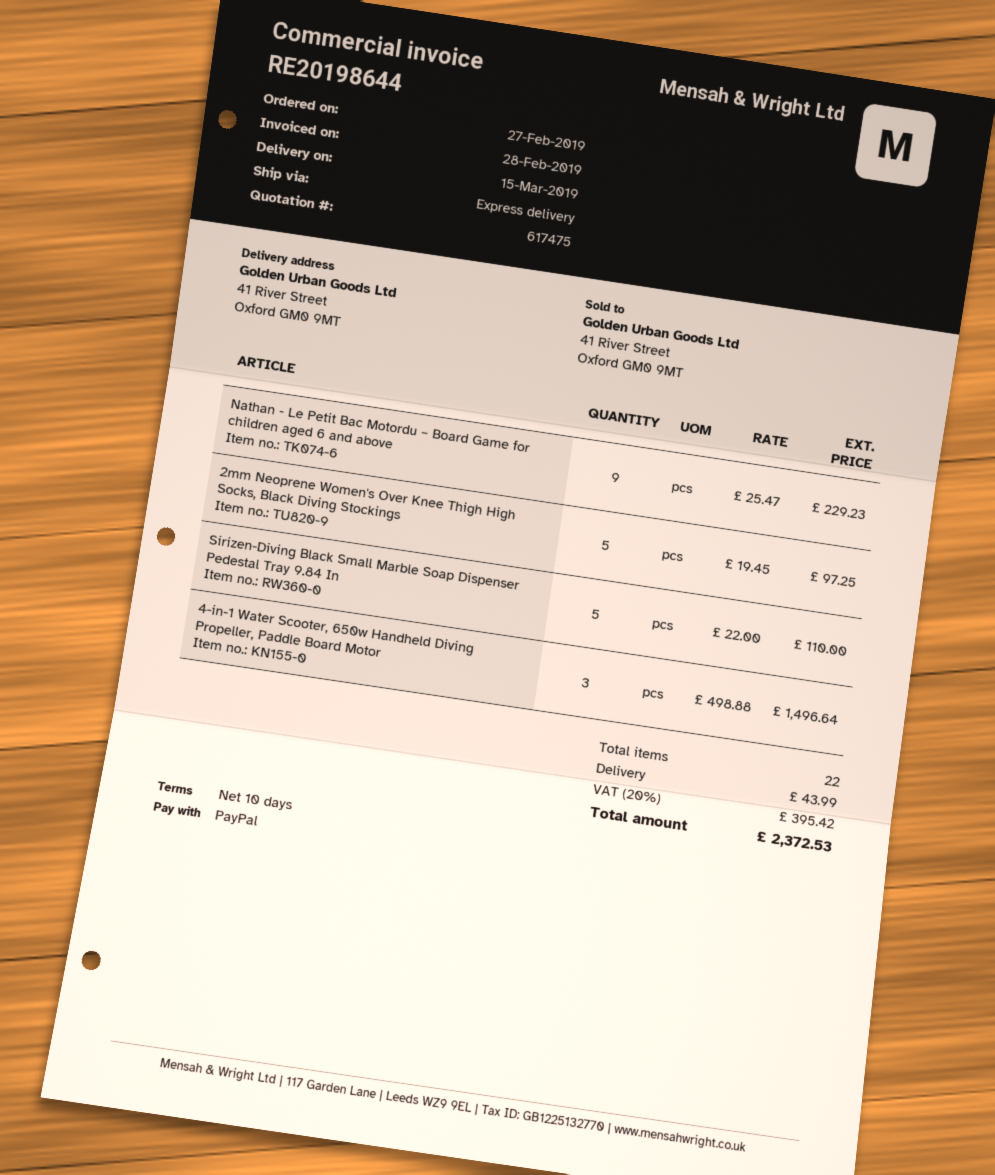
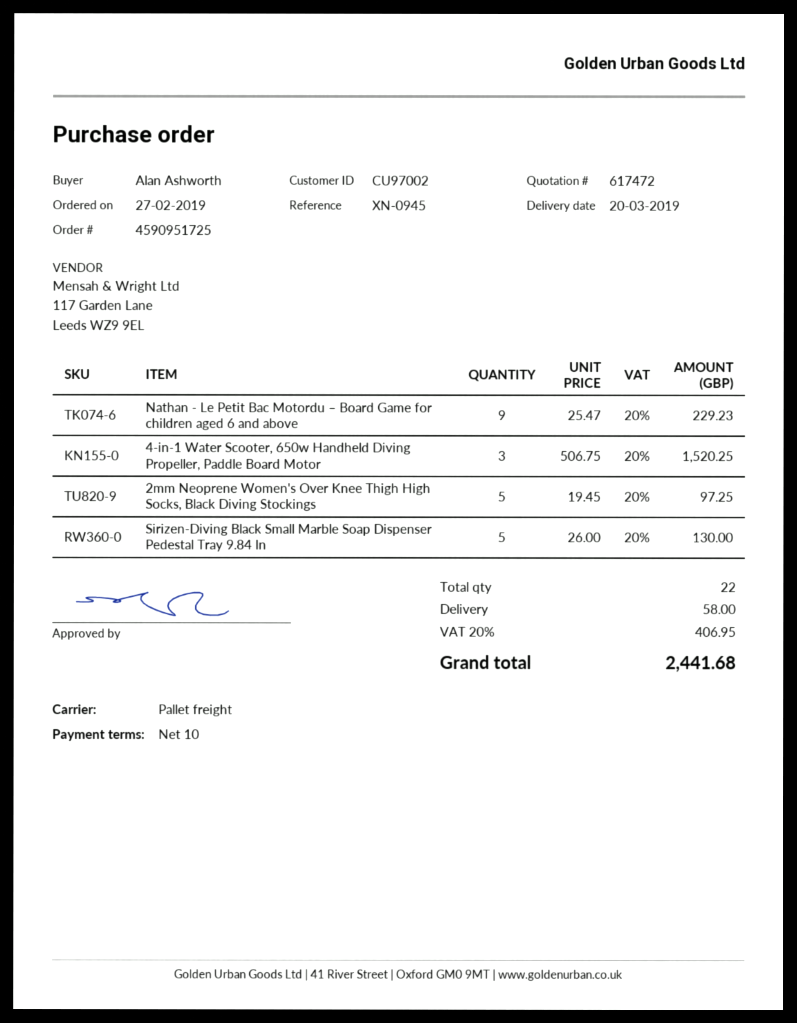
quote number: 617475 -> 617472
delivery date: 2019-03-15 -> 2019-03-20
shipping method: express -> pallet freight
Sirizen-Diving Black Small Marble Soap Dispenser Pedestal Tray 9.84 In: 5 x 22.00 = 110.00 -> 5 x 26.00 = 130.00
4-in-1 Water Scooter, 650w Handheld Diving Propeller, Paddle Board Motor: 3 x 498.88 = 1496.64 -> 3 x 506.75 = 1520.25
shipping: 43.99 -> 58.00
tax: 20% = 395.42 -> 20% = 406.95
total: 2372.53 -> 2441.68

